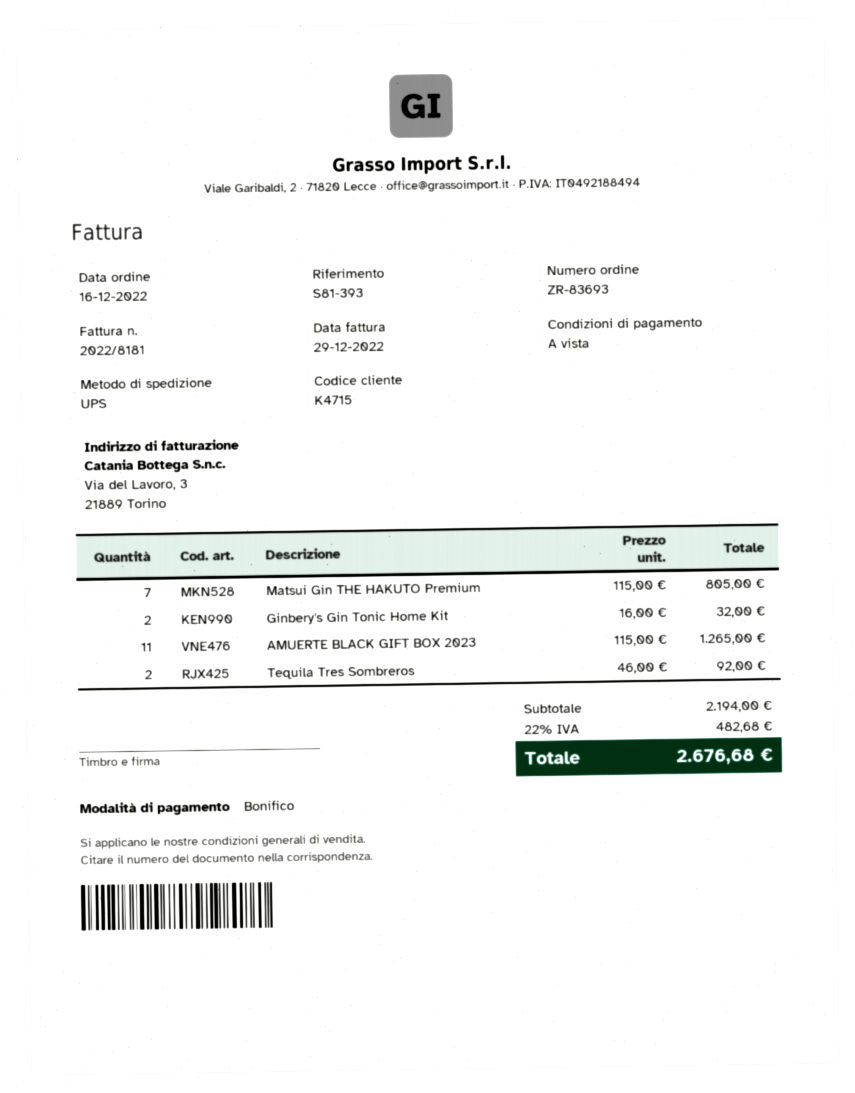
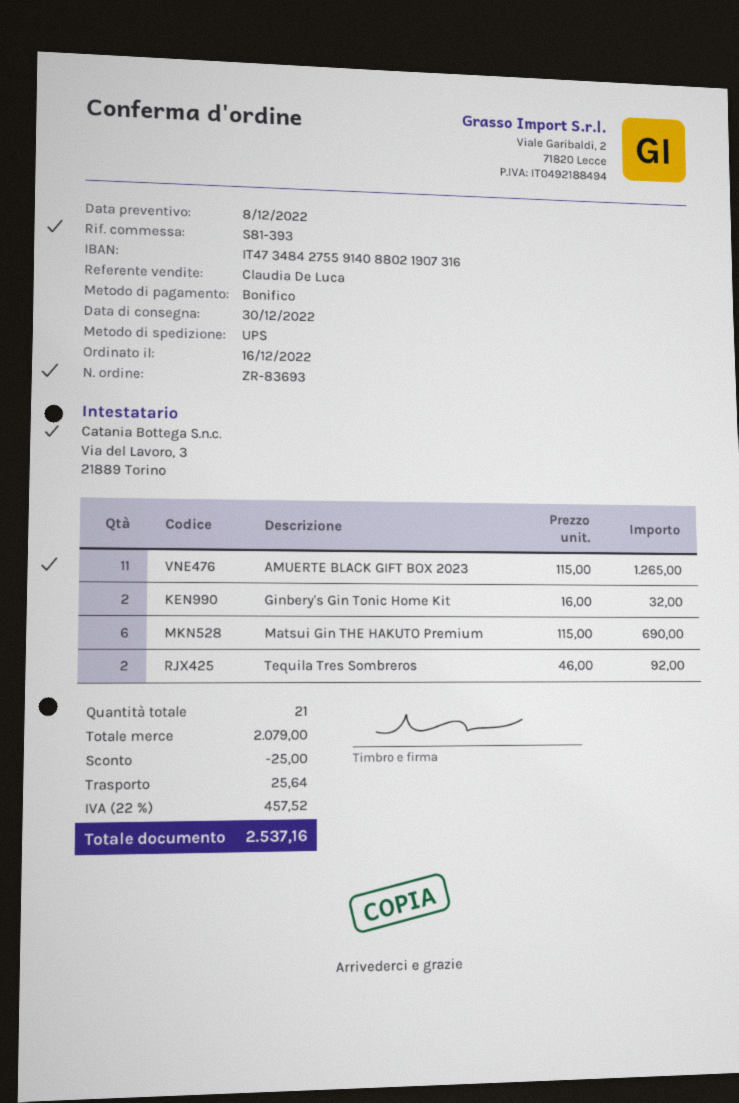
Matsui Gin THE HAKUTO Premium: 7 x 115.00 = 805.00 -> 6 x 115.00 = 690.00
subtotal: 2194.00 -> 2079.00
discount: none -> 25.00
shipping: none -> 25.64
tax: 22% = 482.68 -> 22% = 457.52
total: 2676.68 -> 2537.16

